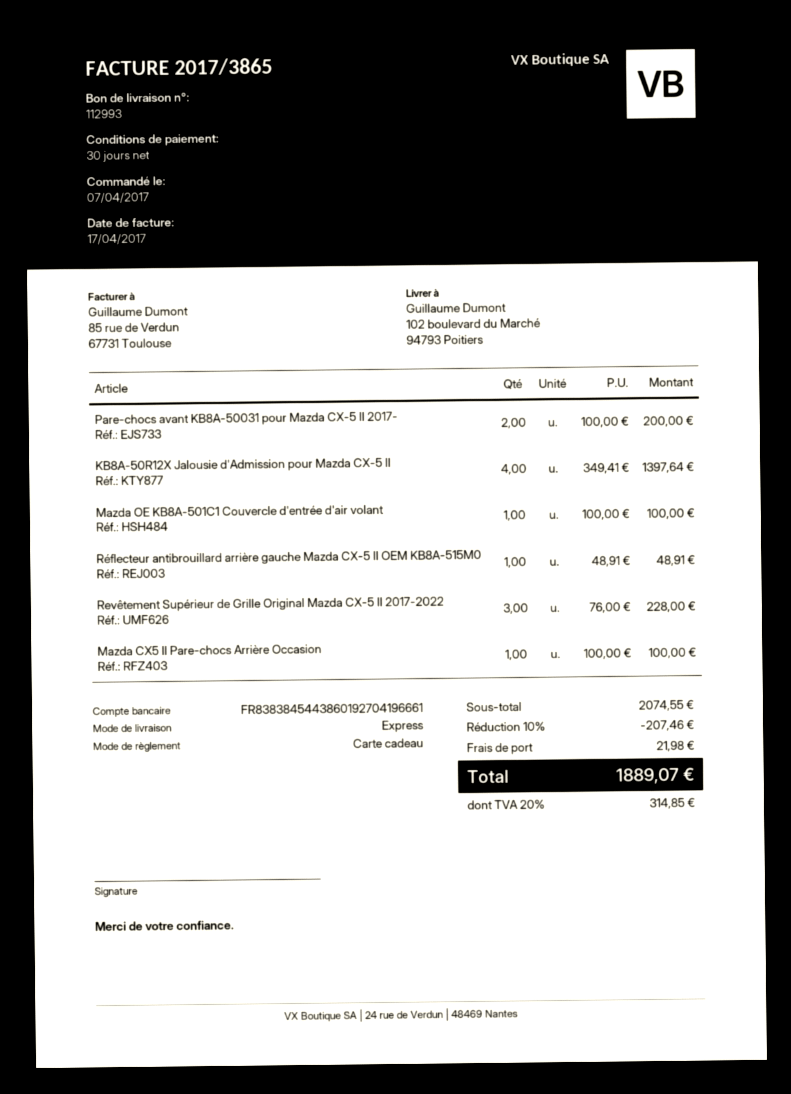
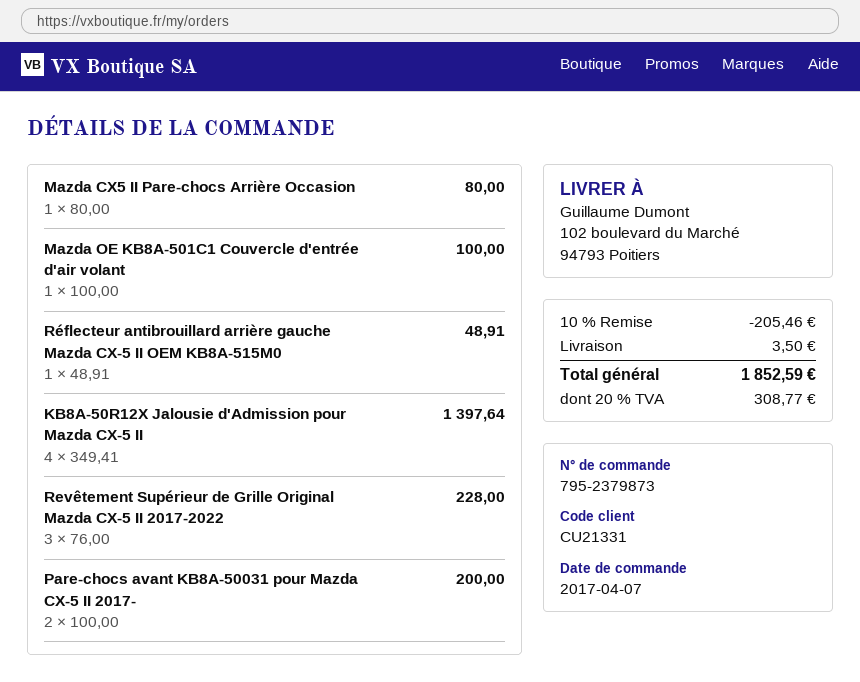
Mazda CX5 II Pare-chocs Arrière Occasion: 1 x 100.00 = 100.00 -> 1 x 80.00 = 80.00
discount: 10% = 207.46 -> 10% = 205.46
shipping: 21.98 -> 3.50
tax: 20% = 314.85 -> 20% = 308.77
total: 1889.07 -> 1852.59

